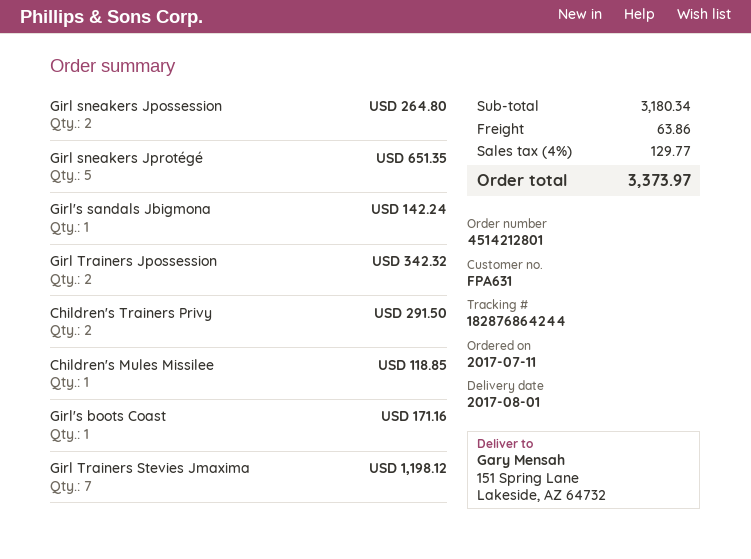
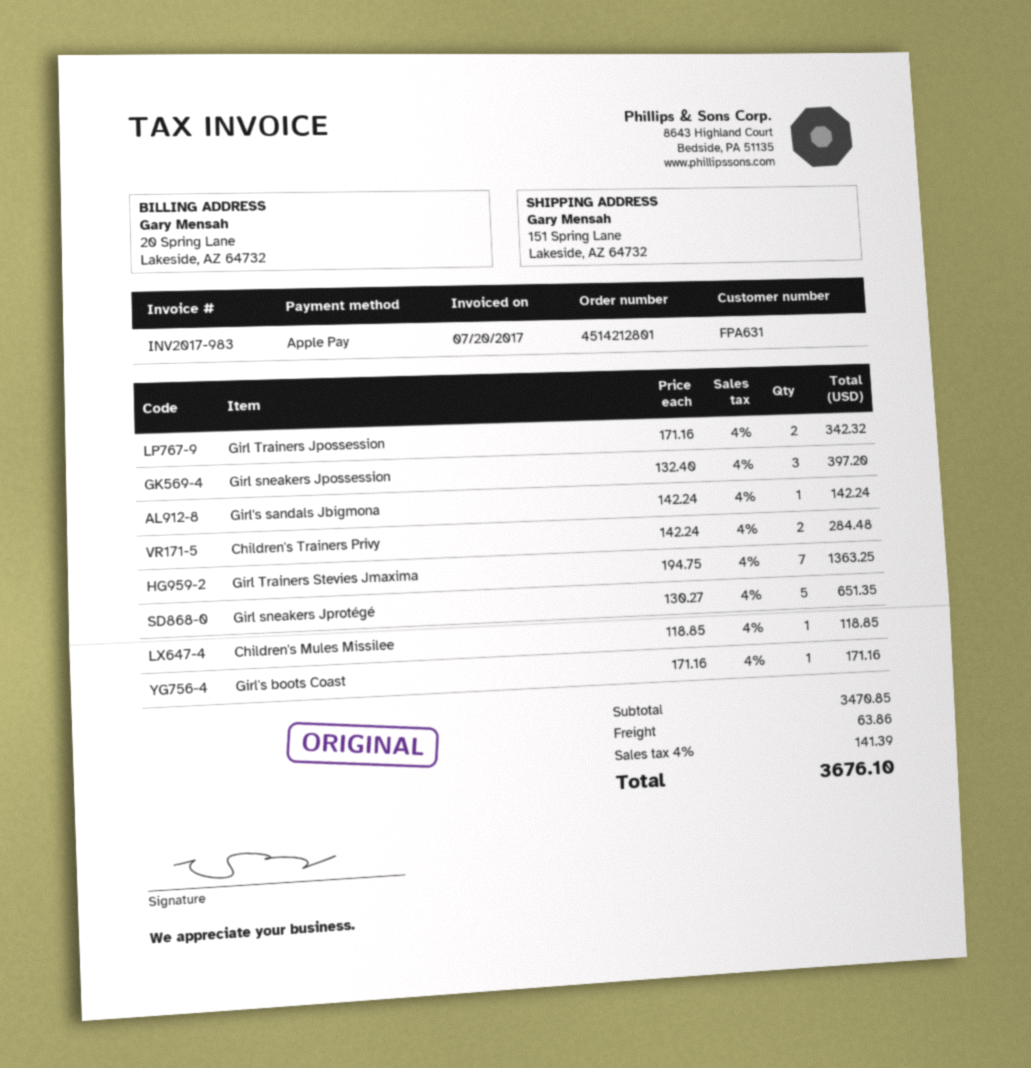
Girl sneakers Jpossession: 2 for 264.80 -> 3 for 397.20
Children's Trainers Privy: 2 for 291.50 -> 2 for 284.48
Girl Trainers Stevies Jmaxima: 7 for 1198.12 -> 7 for 1363.25
subtotal: 3180.34 -> 3470.85
tax: 4% = 129.77 -> 4% = 141.39
total: 3373.97 -> 3676.10

